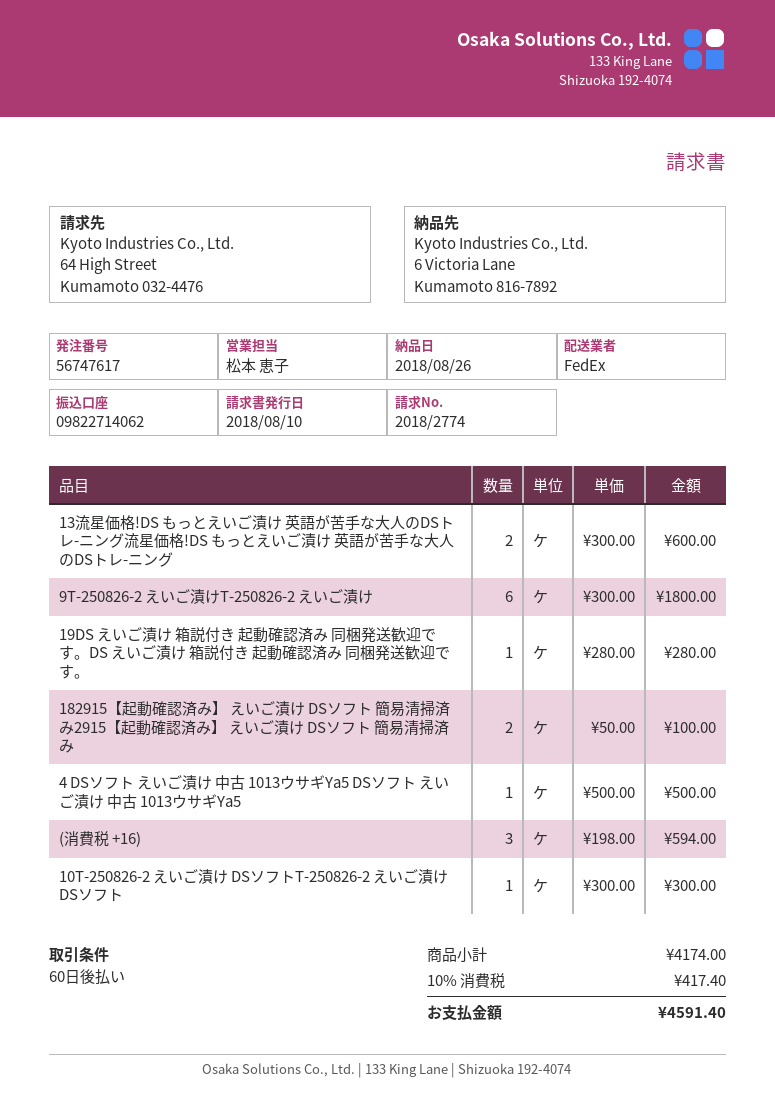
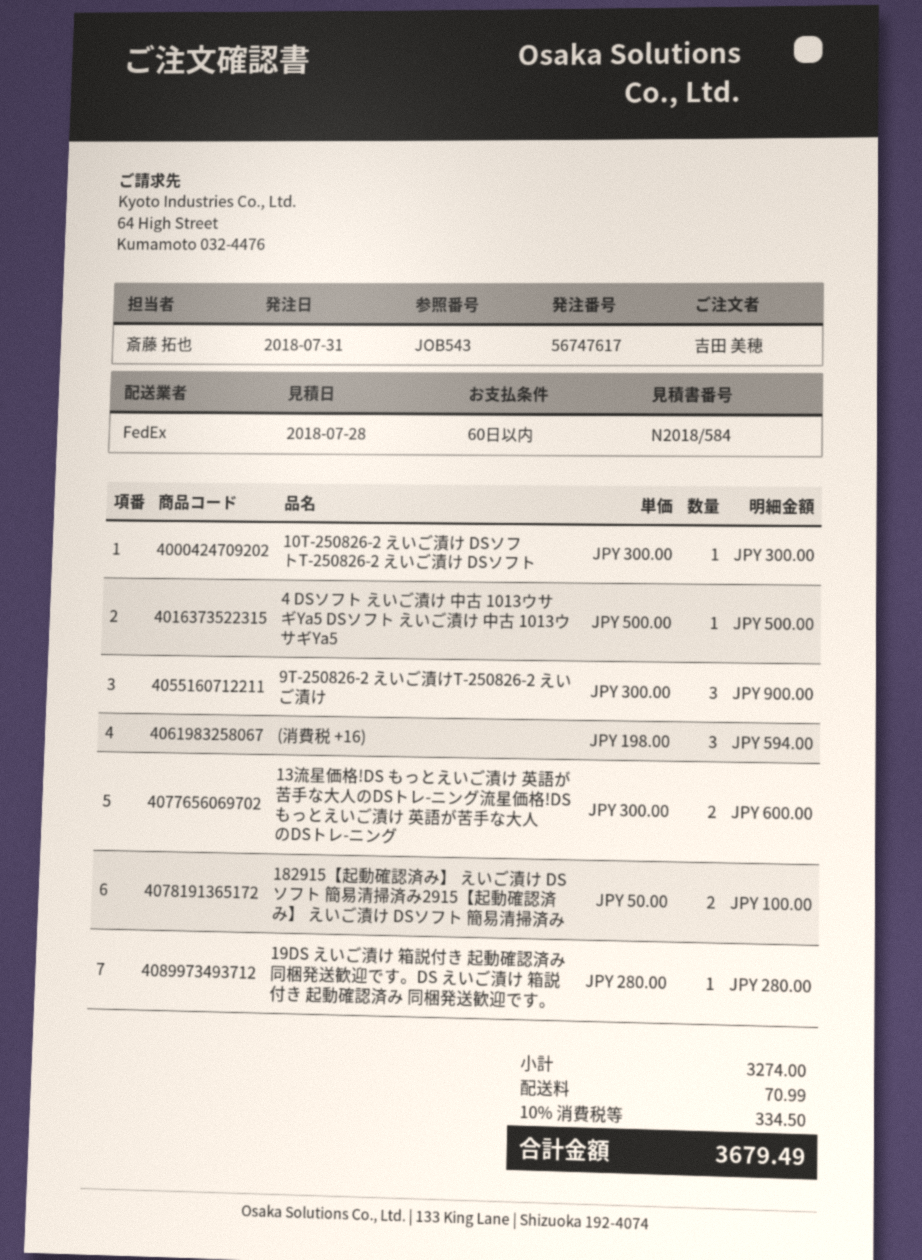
sales rep: 松本 恵子 -> 斎藤 拓也
9T-250826-2 えいご漬けT-250826-2 えいご漬け: 6 x 300.00 = 1800.00 -> 3 x 300.00 = 900.00
subtotal: 4174.00 -> 3274.00
shipping: none -> 70.99
tax: 10% = 417.40 -> 10% = 334.50
total: 4591.40 -> 3679.49

